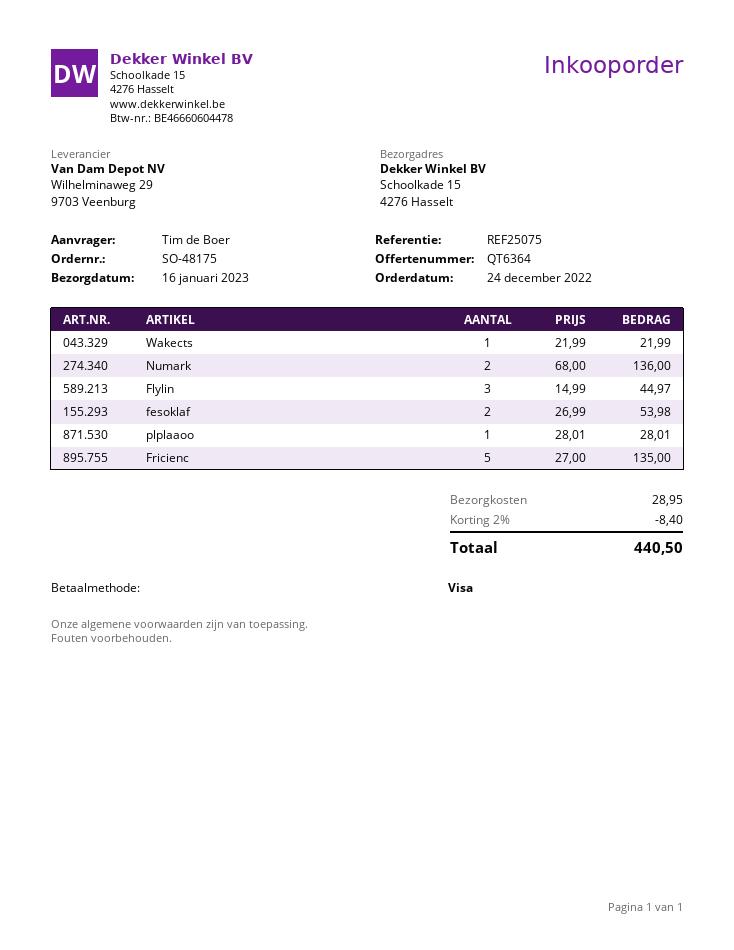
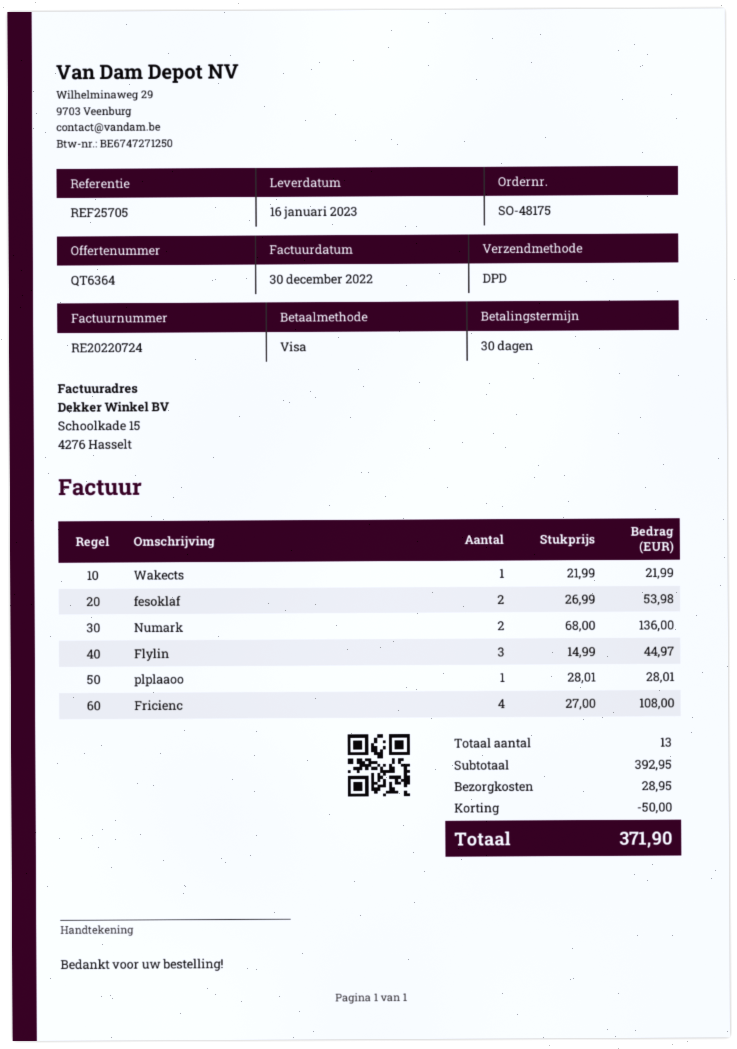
reference: REF25075 -> REF25705
Fricienc: 5 x 27.00 = 135.00 -> 4 x 27.00 = 108.00
discount: 8.40 -> 50.00
total: 440.50 -> 371.90

